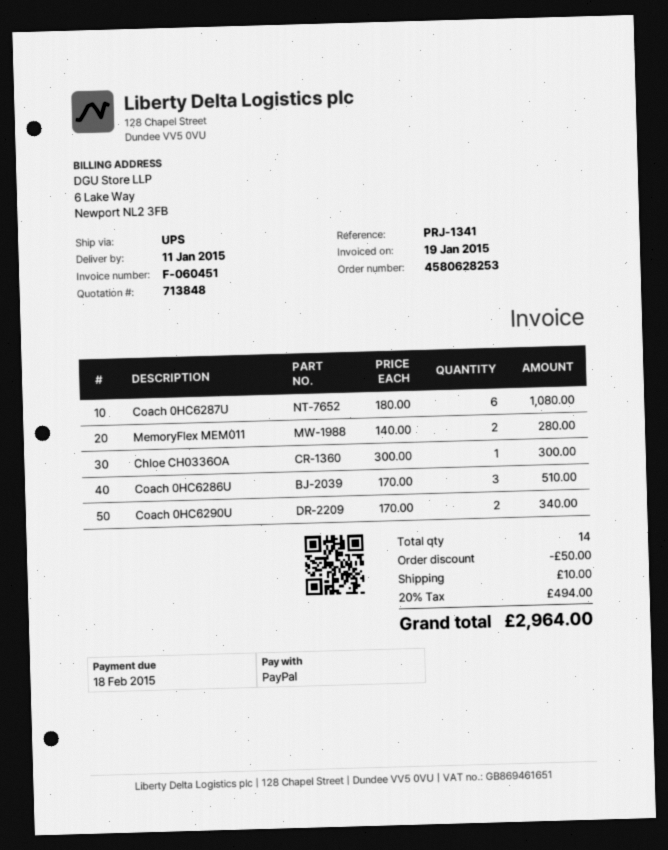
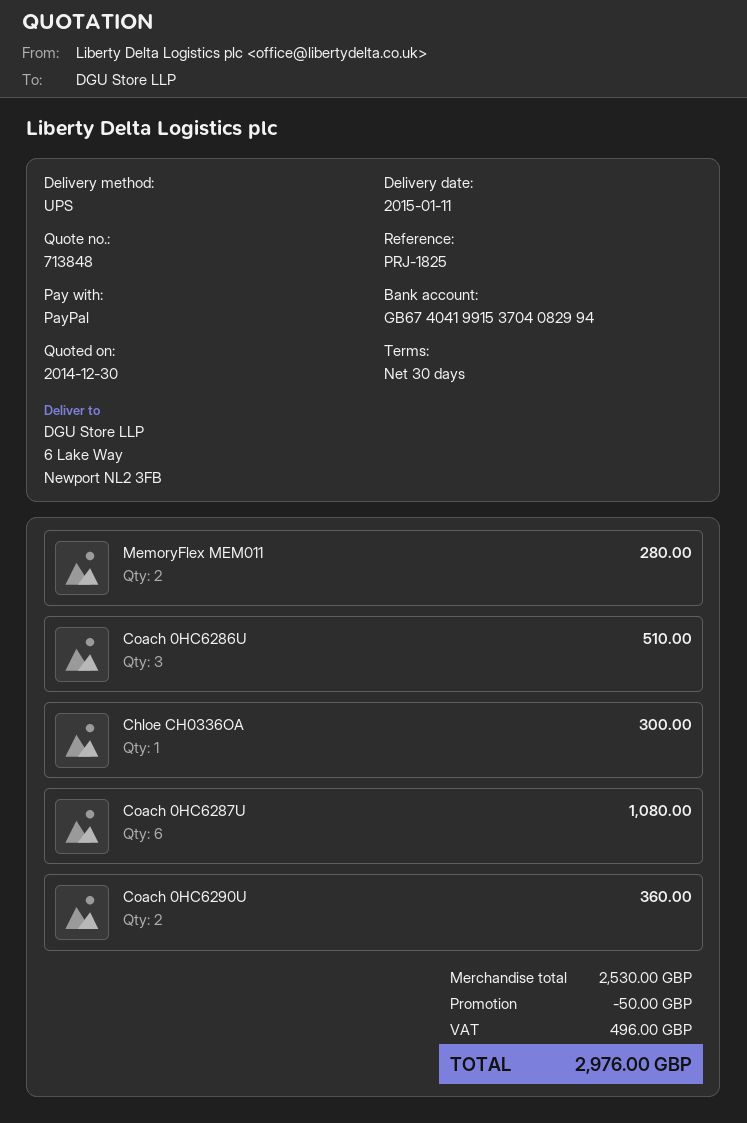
reference: PRJ-1341 -> PRJ-1825
Coach 0HC6290U: 2 for 340.00 -> 2 for 360.00
shipping: 10.00 -> none
tax: 494.00 -> 496.00
total: 2964.00 -> 2976.00

